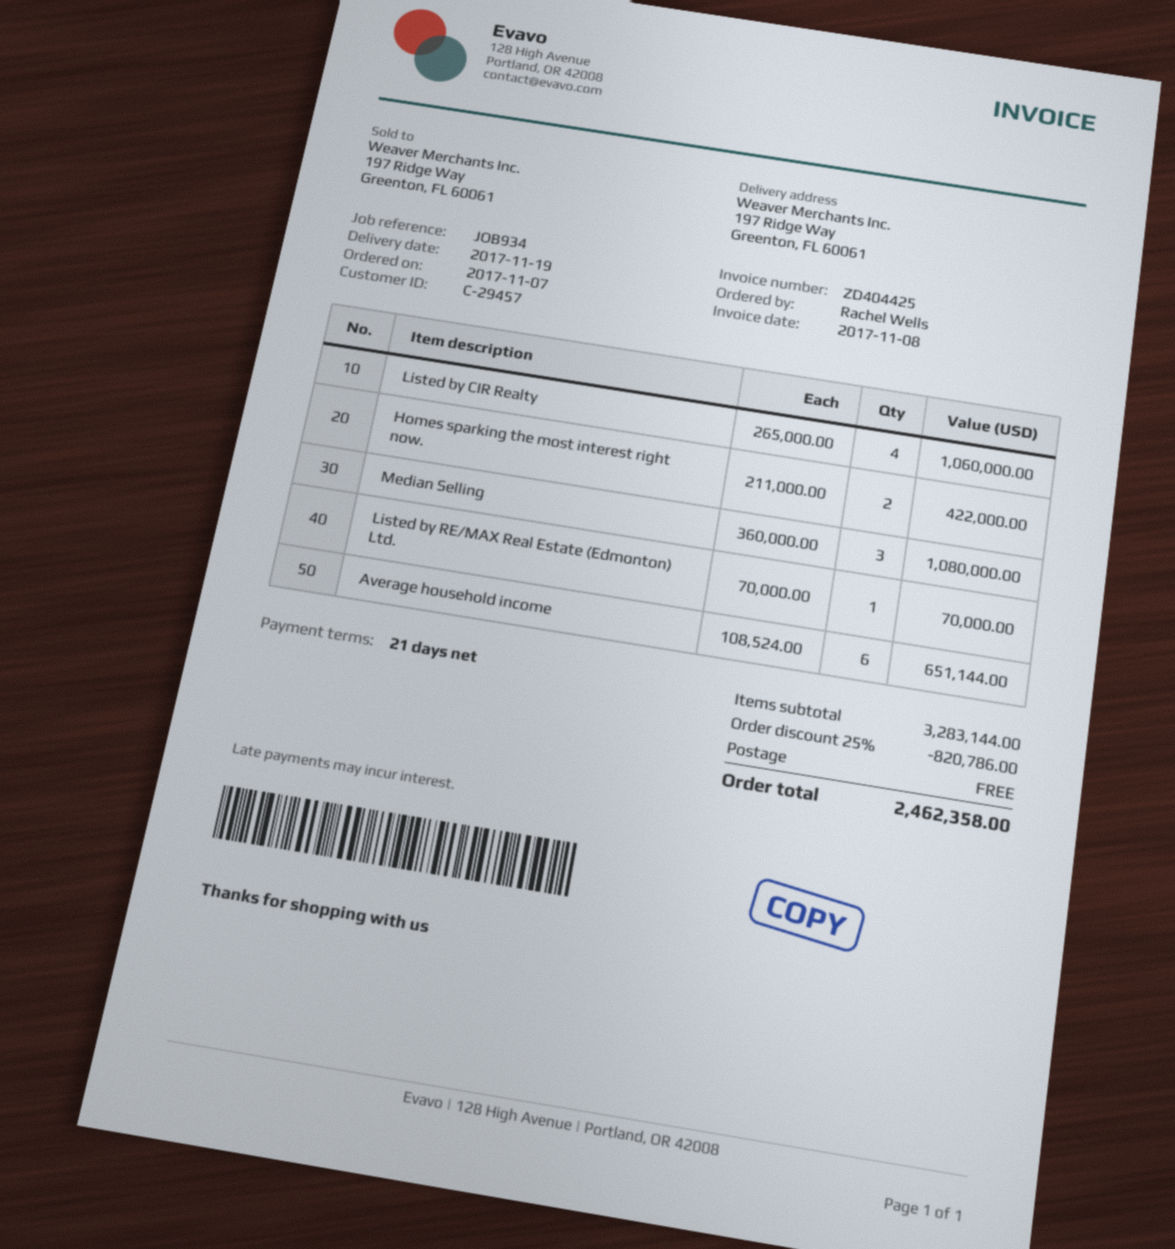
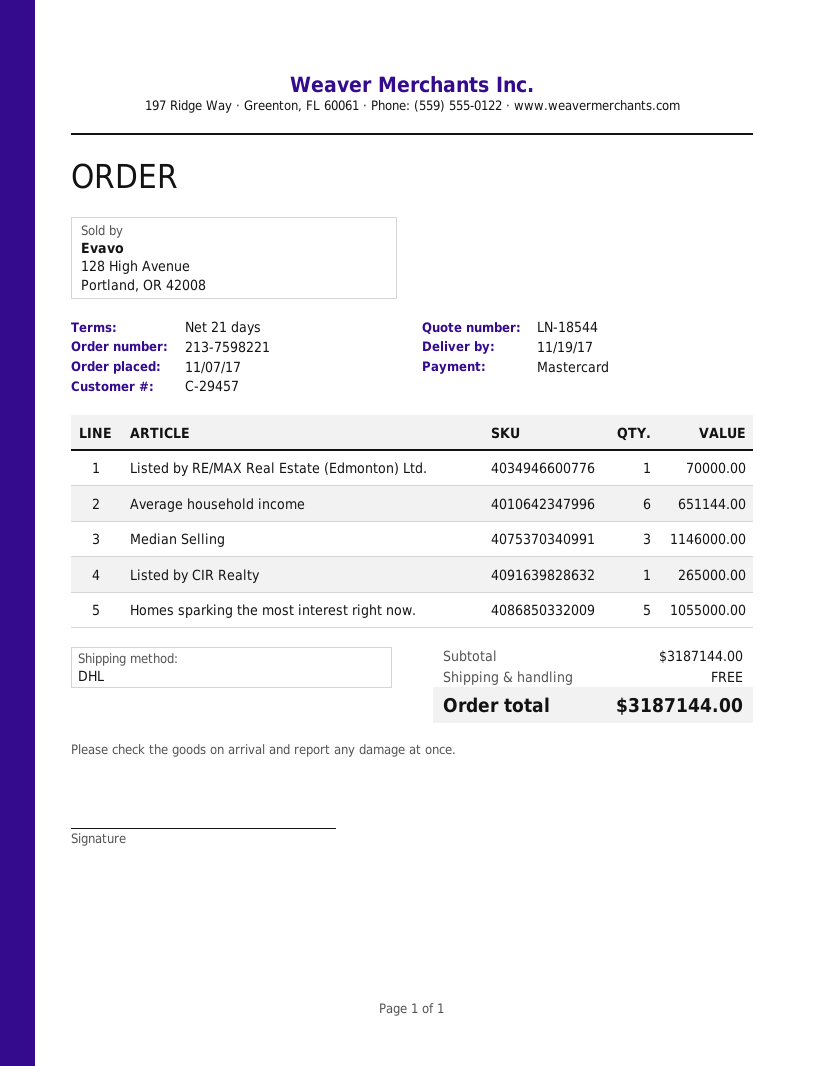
Listed by CIR Realty: 4 for 1060000.00 -> 1 for 265000.00
Homes sparking the most interest right now.: 2 for 422000.00 -> 5 for 1055000.00
Median Selling: 3 for 1080000.00 -> 3 for 1146000.00
subtotal: 3283144.00 -> 3187144.00
discount: 25% = 820786.00 -> none
total: 2462358.00 -> 3187144.00

